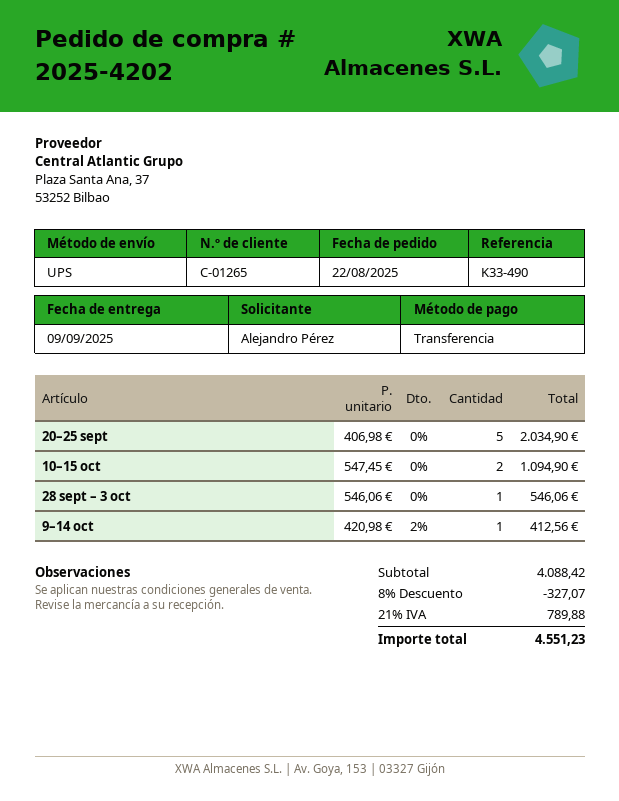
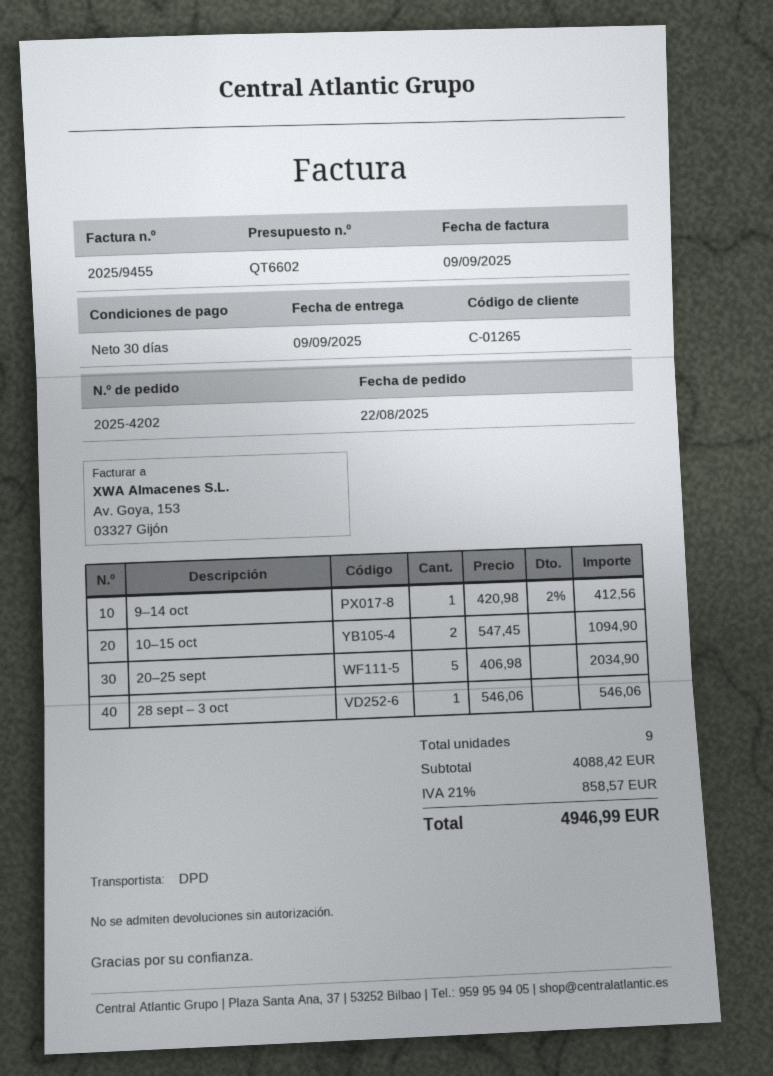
shipping method: UPS -> DPD
discount: 8% = 327.07 -> none
tax: 21% = 789.88 -> 21% = 858.57
total: 4551.23 -> 4946.99

